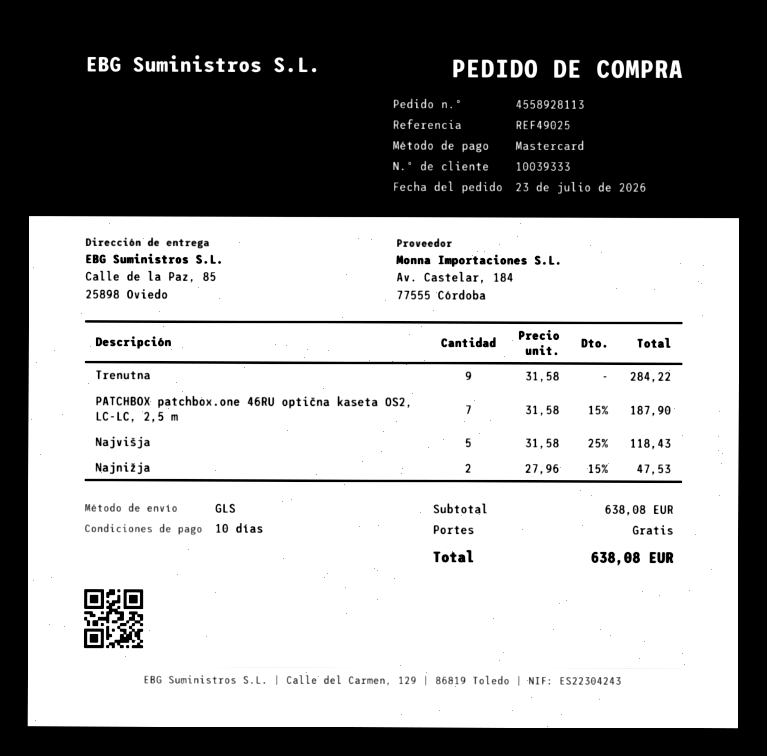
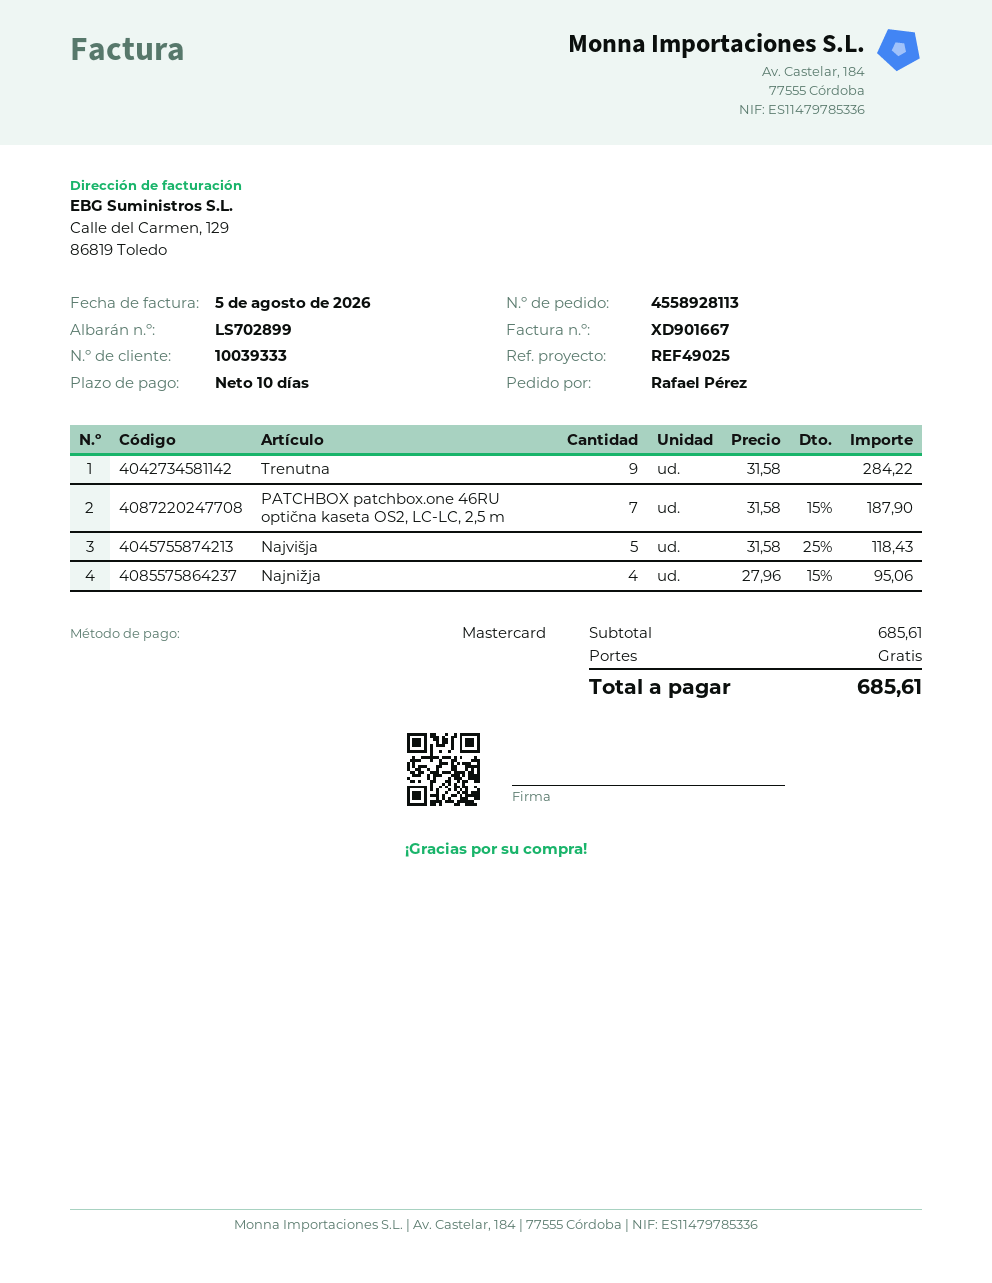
Najnižja: 2 x 27.96 - 15% = 47.53 -> 4 x 27.96 - 15% = 95.06
subtotal: 638.08 -> 685.61
total: 638.08 -> 685.61

